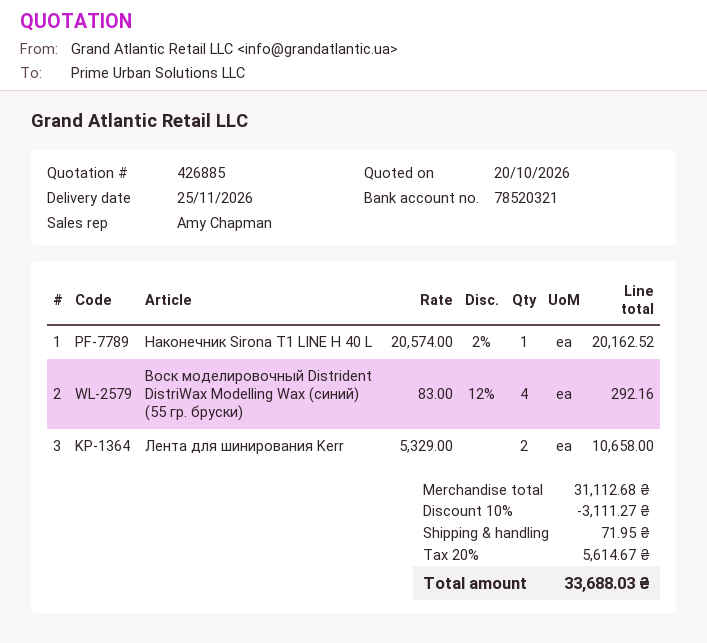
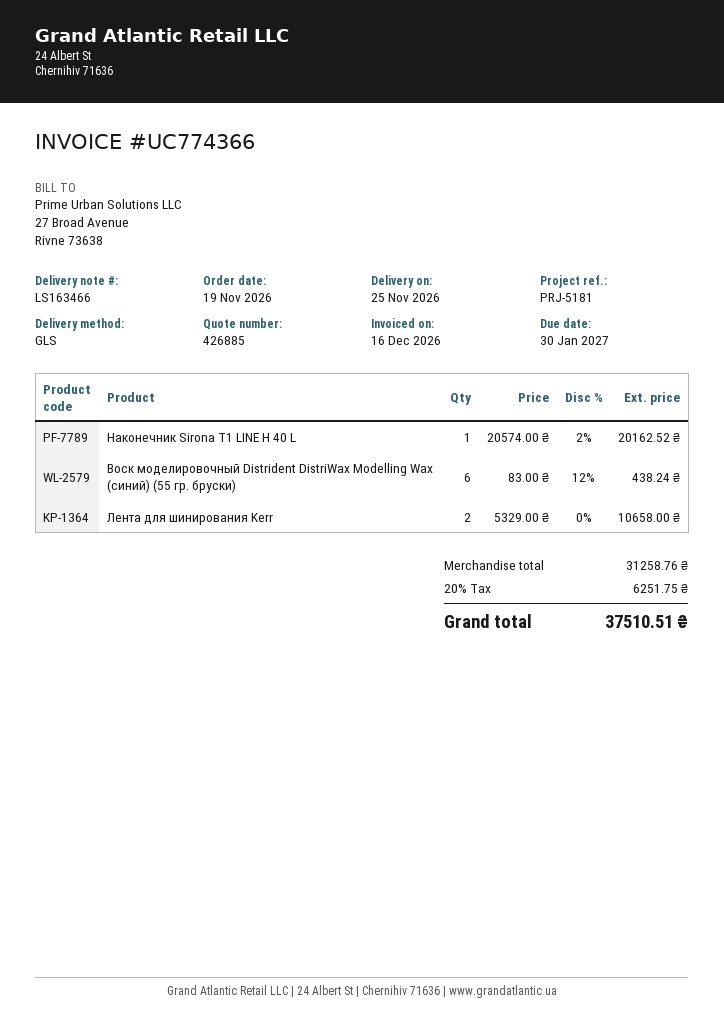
Воск моделировочный Distrident DistriWax Modelling Wax (синий) (55 гр. бруски): 4 x 83.00 - 12% = 292.16 -> 6 x 83.00 - 12% = 438.24
subtotal: 31112.68 -> 31258.76
discount: 10% = 3111.27 -> none
shipping: 71.95 -> none
tax: 20% = 5614.67 -> 20% = 6251.75
total: 33688.03 -> 37510.51

